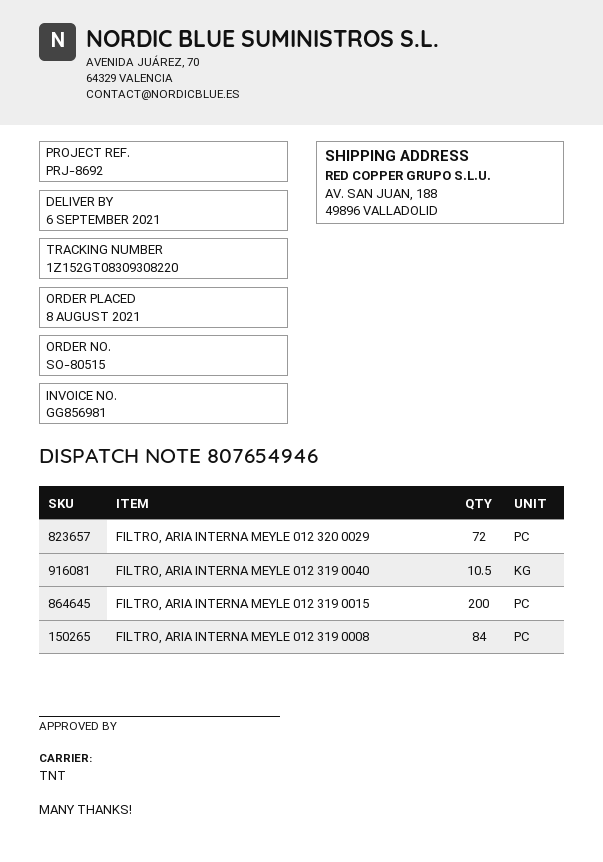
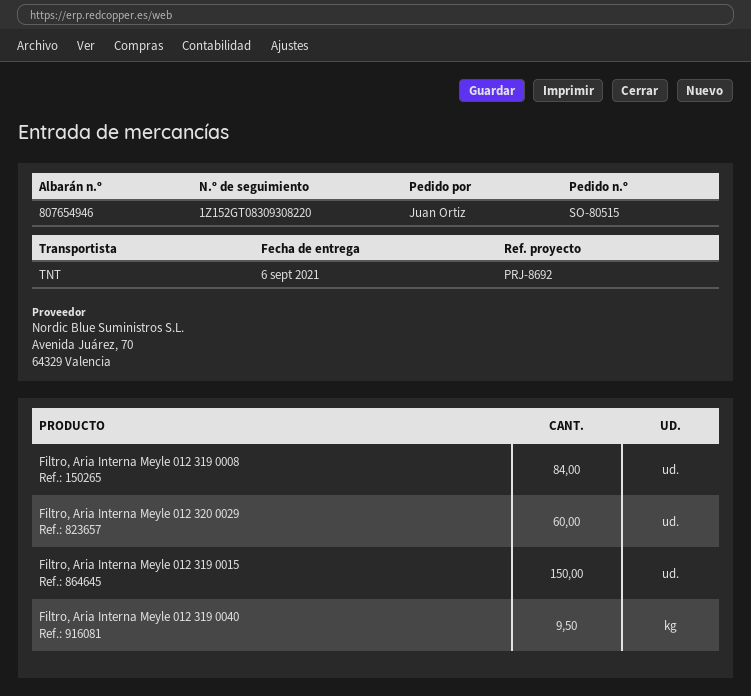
FILTRO, ARIA INTERNA MEYLE 012 320 0029: 72 -> 60
FILTRO, ARIA INTERNA MEYLE 012 319 0040: 10.5 -> 9.5
FILTRO, ARIA INTERNA MEYLE 012 319 0015: 200 -> 150

